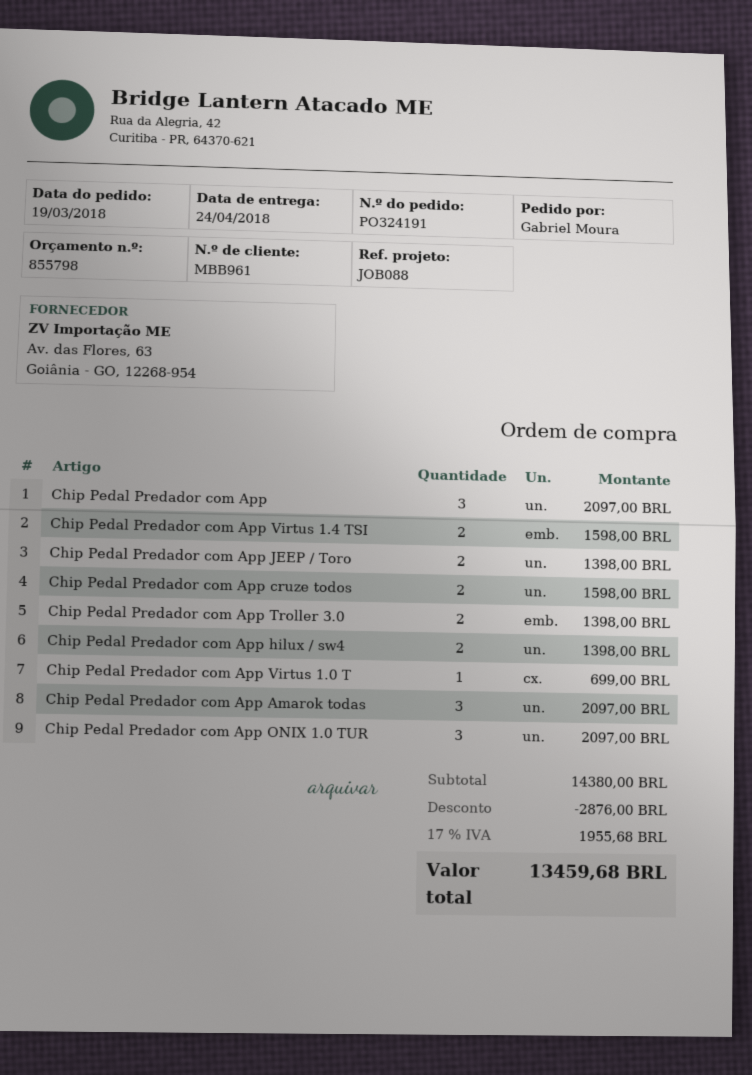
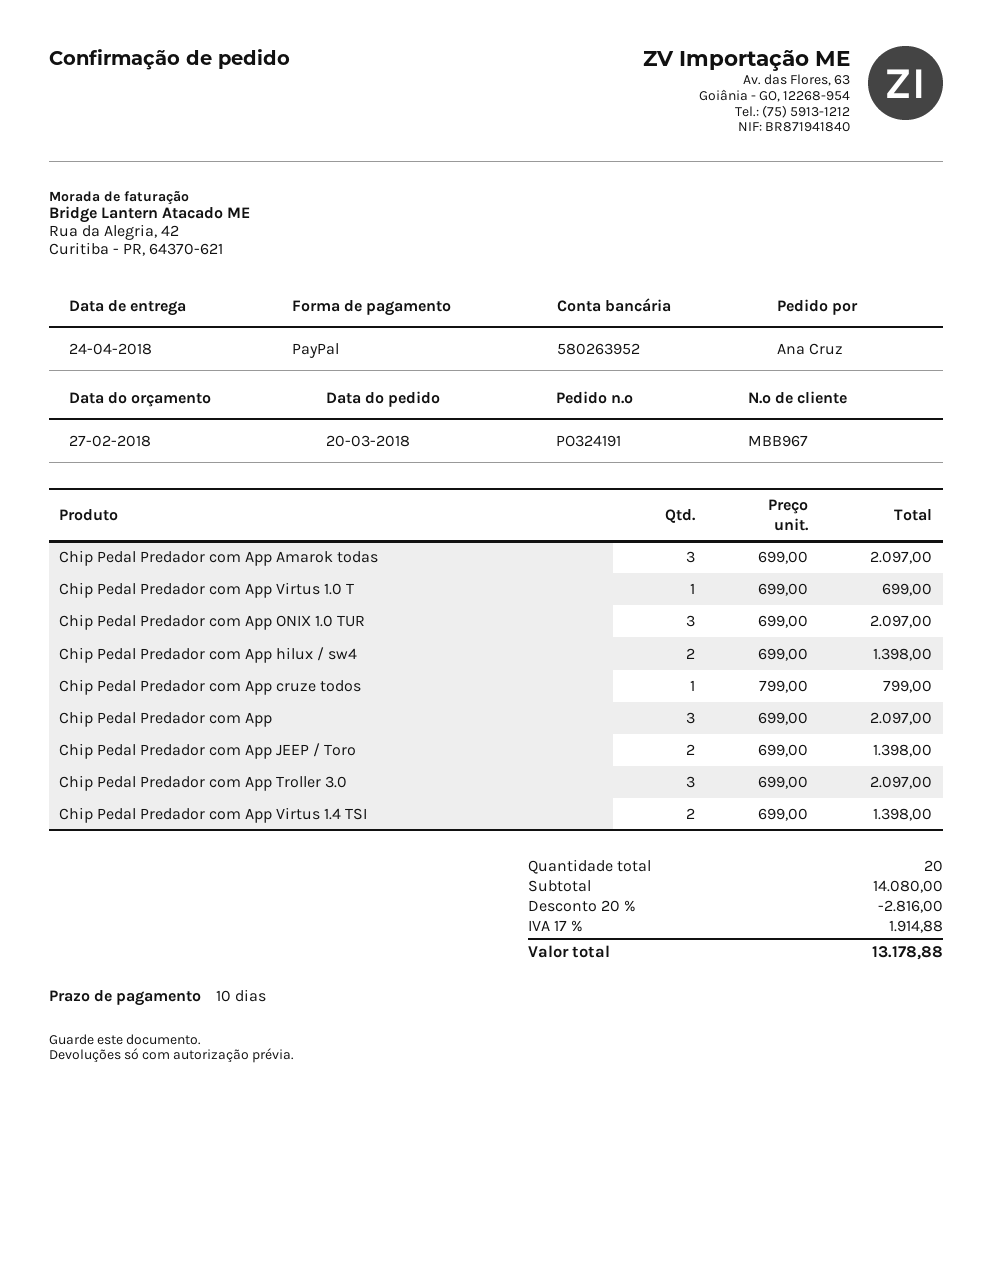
order date: 2018-03-19 -> 2018-03-20
customer number: MBB961 -> MBB967
ordered by: Gabriel Moura -> Ana Cruz
Chip Pedal Predador com App Virtus 1.4 TSI: 2 for 1598.00 -> 2 for 1398.00
Chip Pedal Predador com App cruze todos: 2 for 1598.00 -> 1 for 799.00
Chip Pedal Predador com App Troller 3.0: 2 for 1398.00 -> 3 for 2097.00
subtotal: 14380.00 -> 14080.00
discount: 2876.00 -> 2816.00
tax: 17% = 1955.68 -> 17% = 1914.88
total: 13459.68 -> 13178.88

